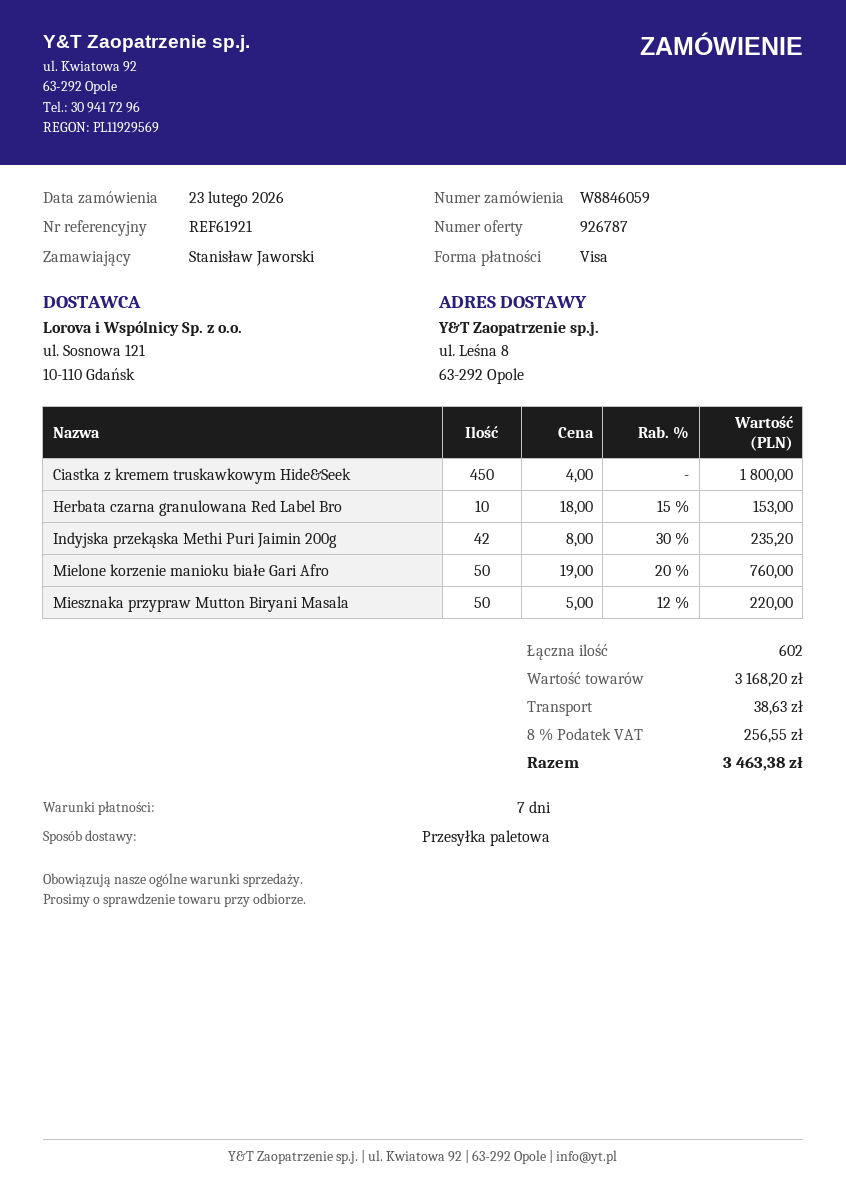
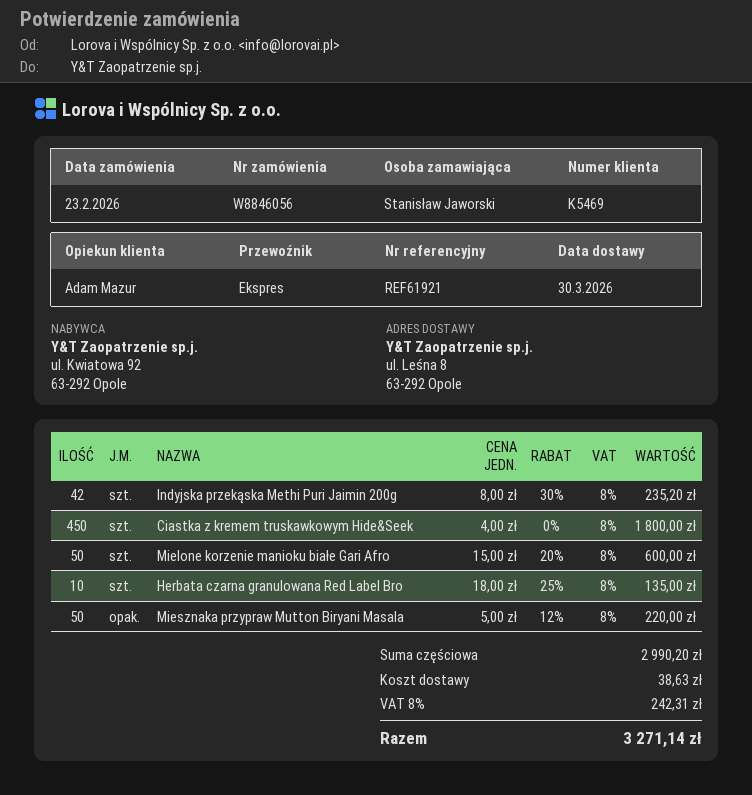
order number: W8846059 -> W8846056
shipping method: pallet freight -> express
Herbata czarna granulowana Red Label Bro: 10 x 18.00 - 15% = 153.00 -> 10 x 18.00 - 25% = 135.00
Mielone korzenie manioku białe Gari Afro: 50 x 19.00 - 20% = 760.00 -> 50 x 15.00 - 20% = 600.00
subtotal: 3168.20 -> 2990.20
tax: 8% = 256.55 -> 8% = 242.31
total: 3463.38 -> 3271.14

